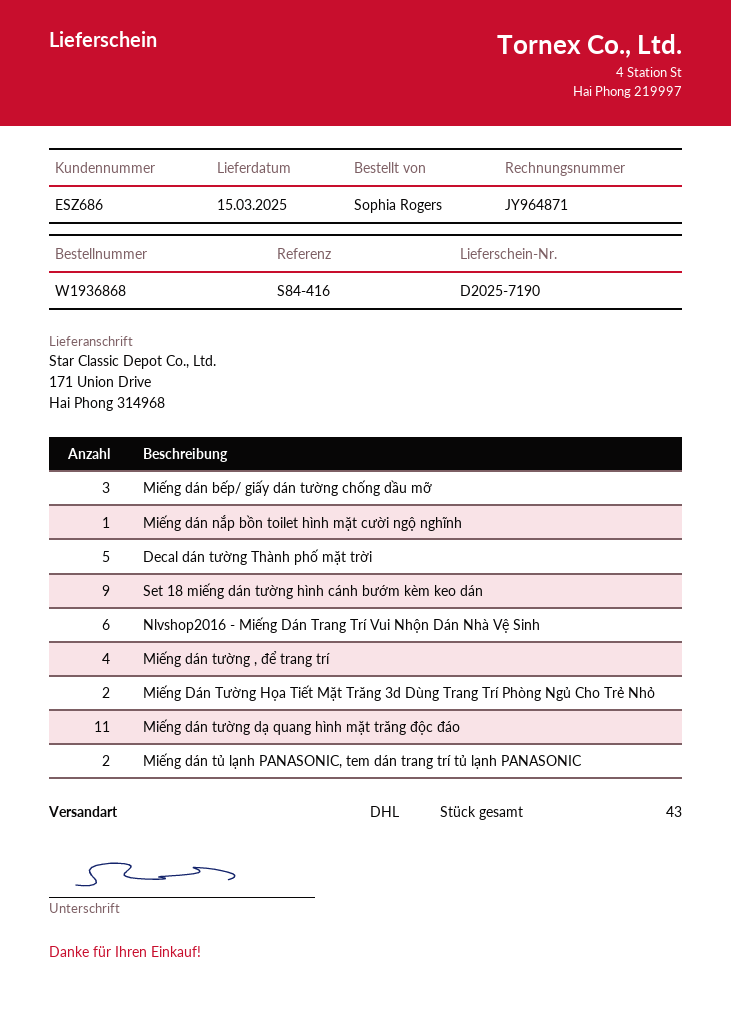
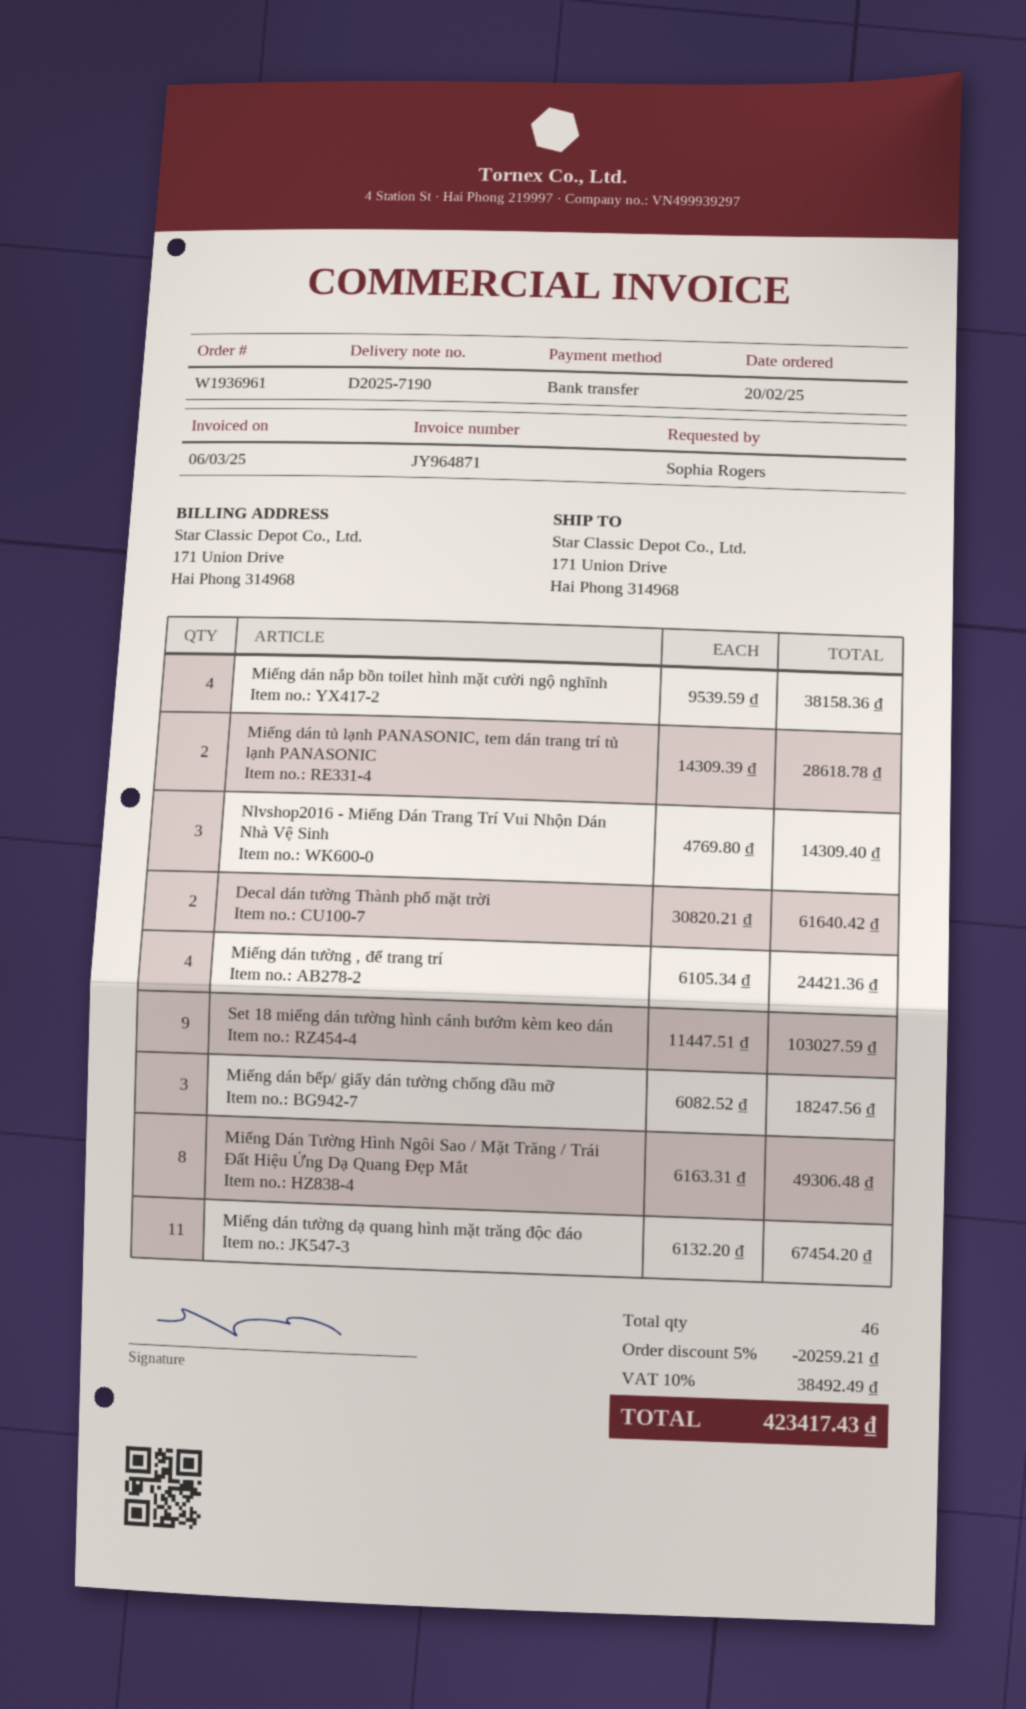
order number: W1936868 -> W1936961
Miếng dán nắp bồn toilet hình mặt cười ngộ nghĩnh: 1 -> 4
Decal dán tường Thành phố mặt trời: 5 -> 2
Nlvshop2016 - Miếng Dán Trang Trí Vui Nhộn Dán Nhà Vệ Sinh: 6 -> 3
Miếng Dán Tường Họa Tiết Mặt Trăng 3d Dùng Trang Trí Phòng Ngủ Cho Trẻ Nhỏ: 2 -> none
Miếng Dán Tường Hình Ngôi Sao / Mặt Trăng / Trái Đất Hiệu Ứng Dạ Quang Đẹp Mắt: none -> 8
total quantity: 43 -> 46

